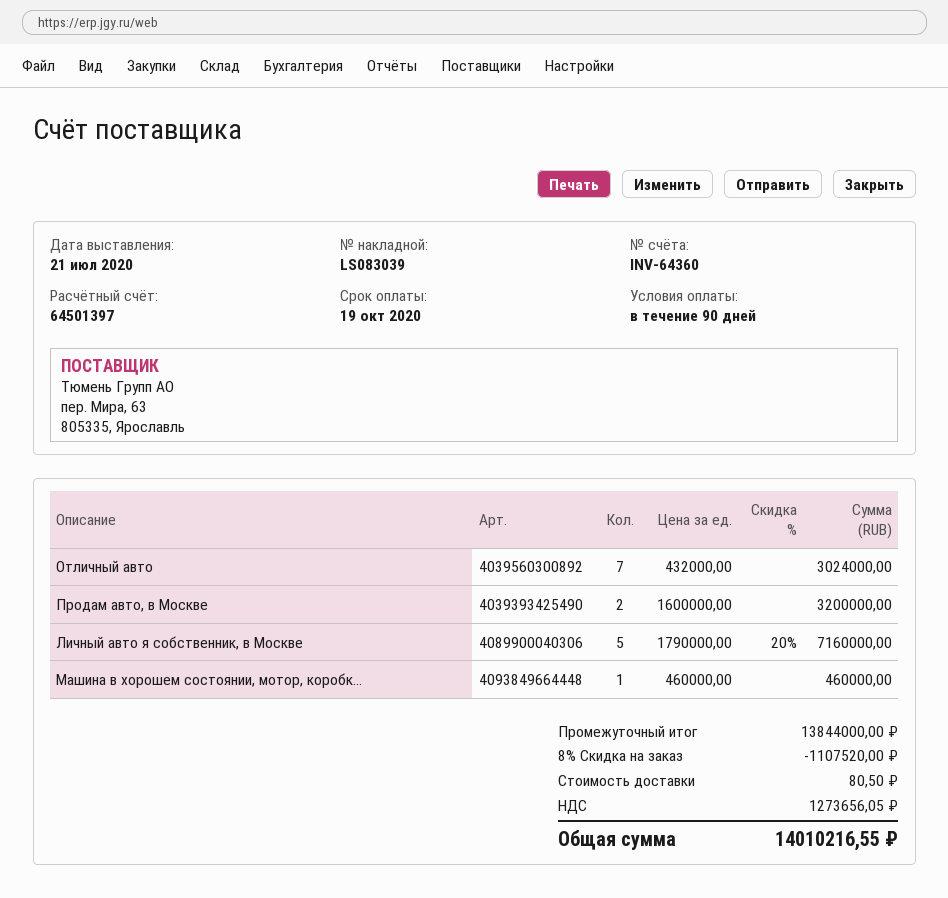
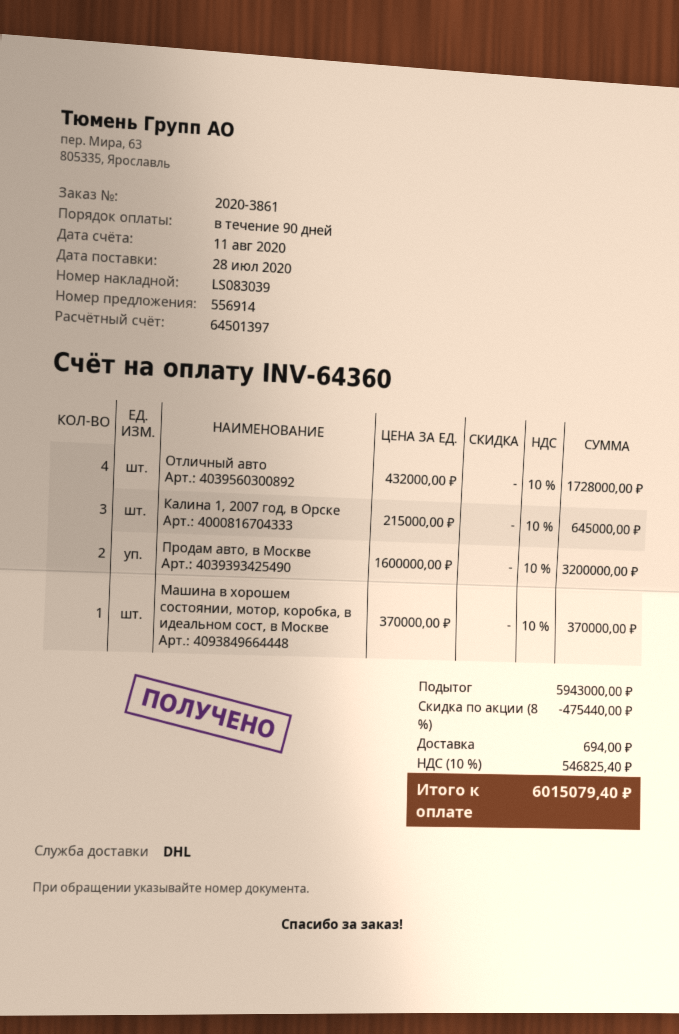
invoice date: 2020-07-21 -> 2020-08-11
Отличный авто: 7 x 432000.00 = 3024000.00 -> 4 x 432000.00 = 1728000.00
Личный авто я собственник, в Москве: 5 x 1790000.00 - 20% = 7160000.00 -> none
Машина в хорошем состоянии, мотор, коробк...: 1 x 460000.00 = 460000.00 -> 1 x 370000.00 = 370000.00
Калина 1, 2007 год, в Орске: none -> 3 x 215000.00 = 645000.00
subtotal: 13844000.00 -> 5943000.00
discount: 8% = 1107520.00 -> 8% = 475440.00
shipping: 80.50 -> 694.00
tax: 1273656.05 -> 546825.40
total: 14010216.55 -> 6015079.40

